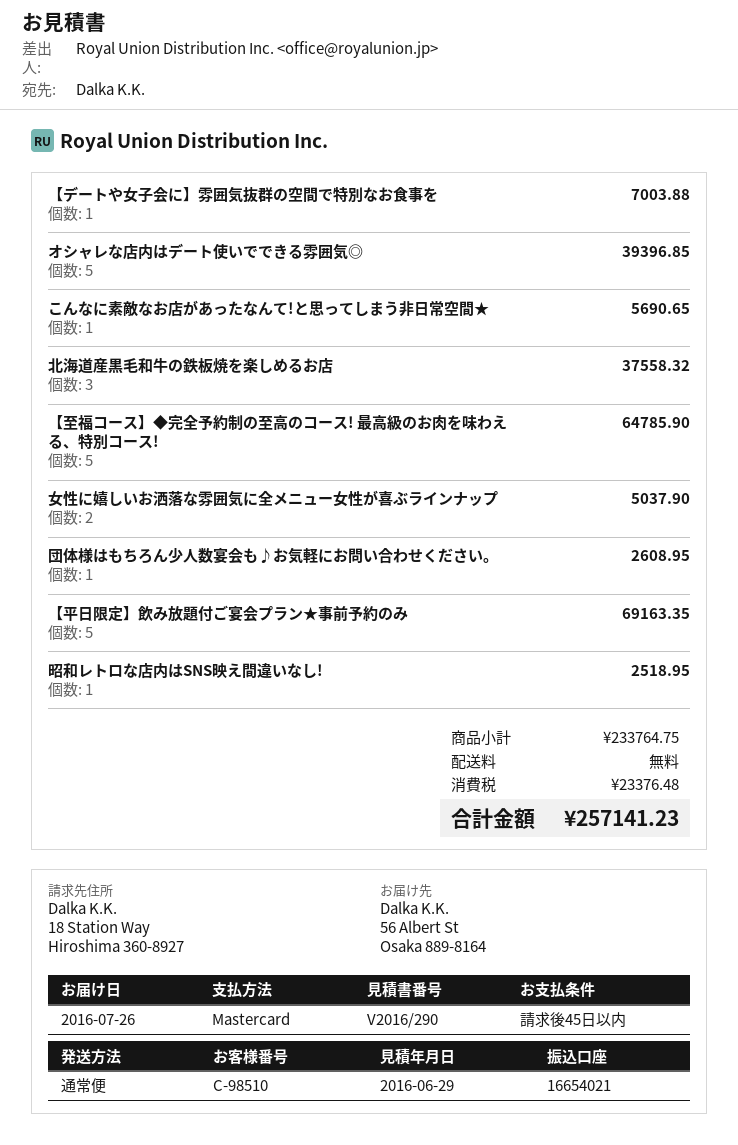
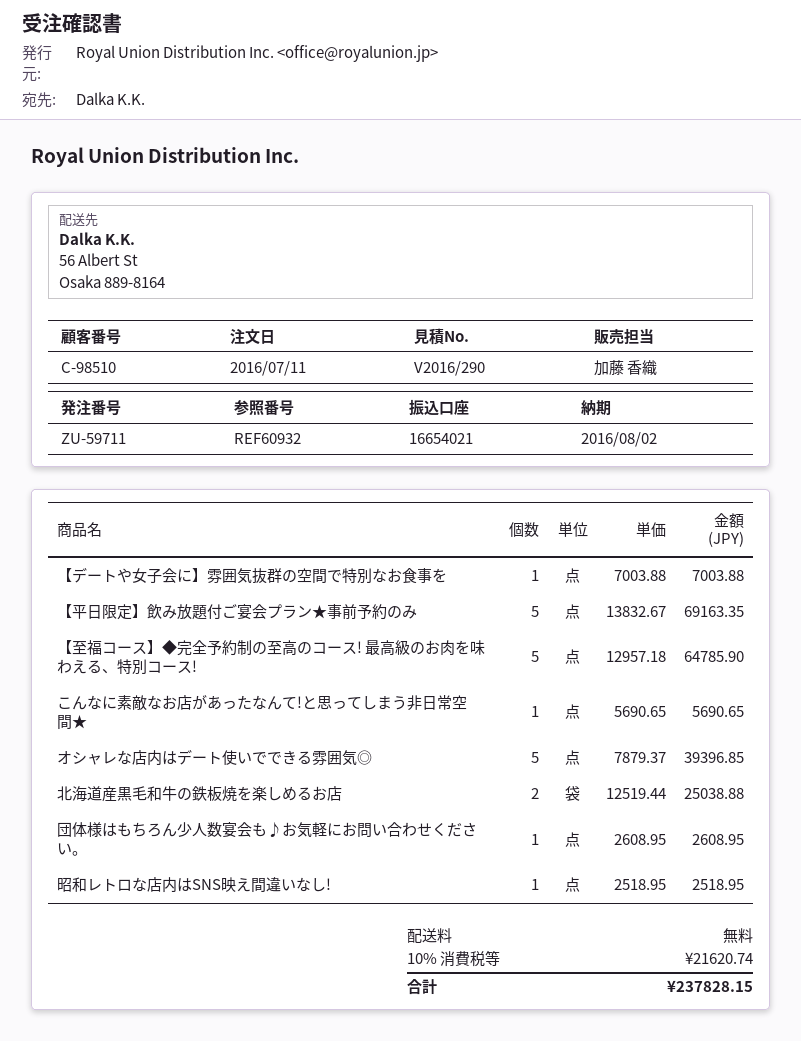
delivery date: 2016-07-26 -> 2016-08-02
北海道産黒毛和牛の鉄板焼を楽しめるお店: 3 for 37558.32 -> 2 for 25038.88
女性に嬉しいお洒落な雰囲気に全メニュー女性が喜ぶラインナップ: 2 for 5037.90 -> none
tax: 23376.48 -> 21620.74
total: 257141.23 -> 237828.15

